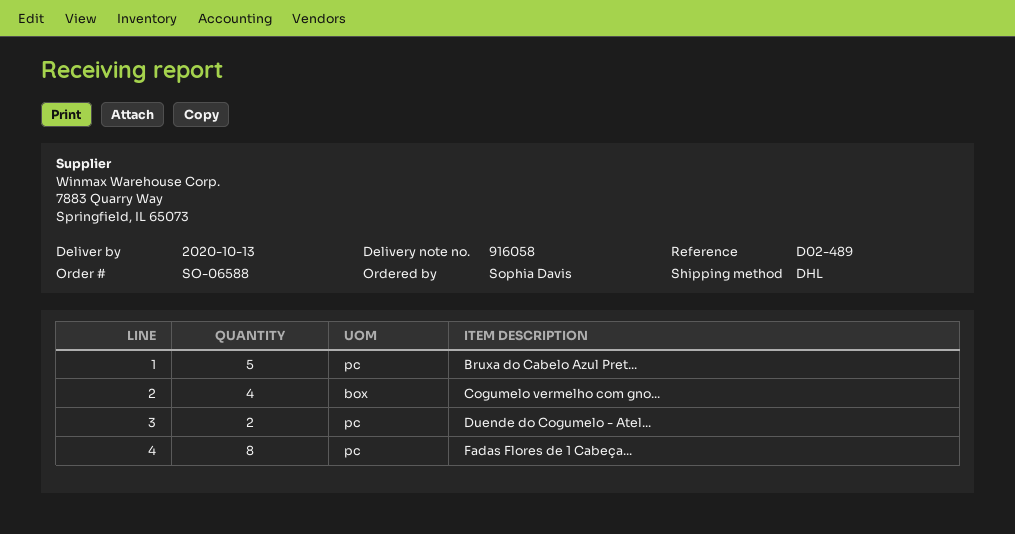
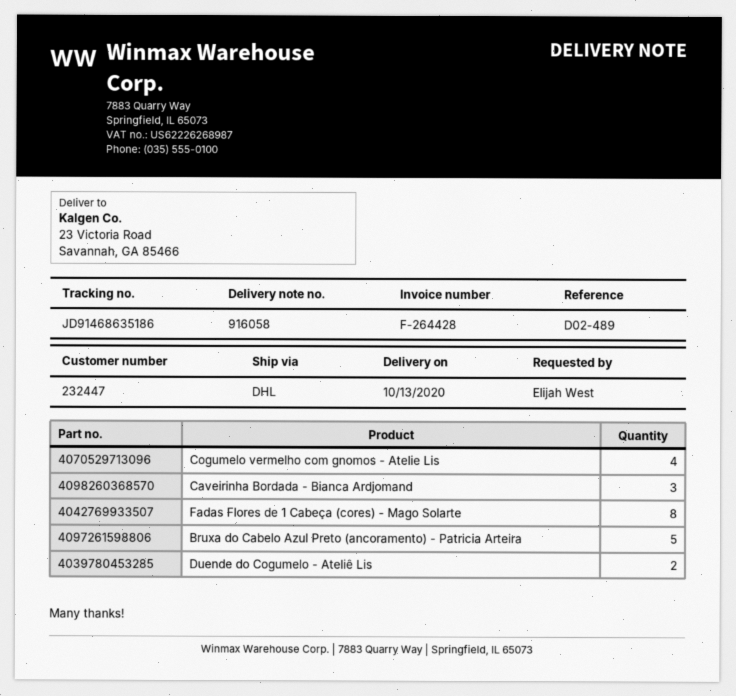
ordered by: Sophia Davis -> Elijah West
Caveirinha Bordada - Bianca Ardjomand: none -> 3

